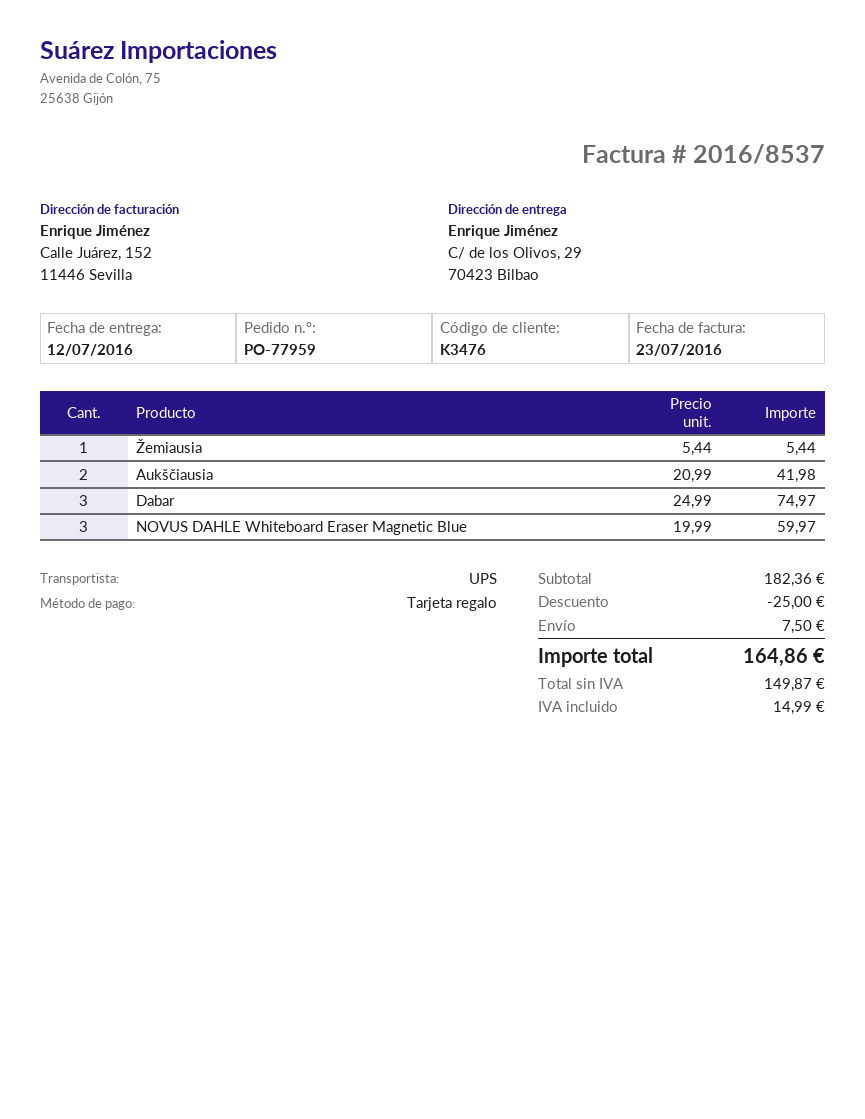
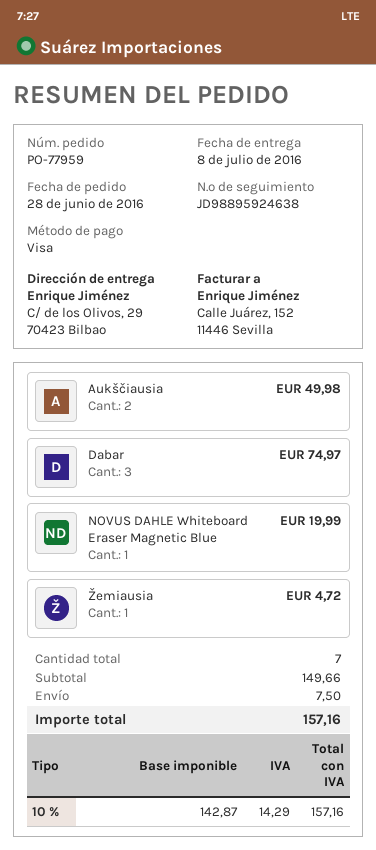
delivery date: 2016-07-12 -> 2016-07-08
payment method: gift card -> Visa
Žemiausia: 1 for 5.44 -> 1 for 4.72
Aukščiausia: 2 for 41.98 -> 2 for 49.98
NOVUS DAHLE Whiteboard Eraser Magnetic Blue: 3 for 59.97 -> 1 for 19.99
subtotal: 182.36 -> 149.66
discount: 25.00 -> none
net: 149.87 -> 142.87
tax: 14.99 -> 14.29
total: 164.86 -> 157.16

